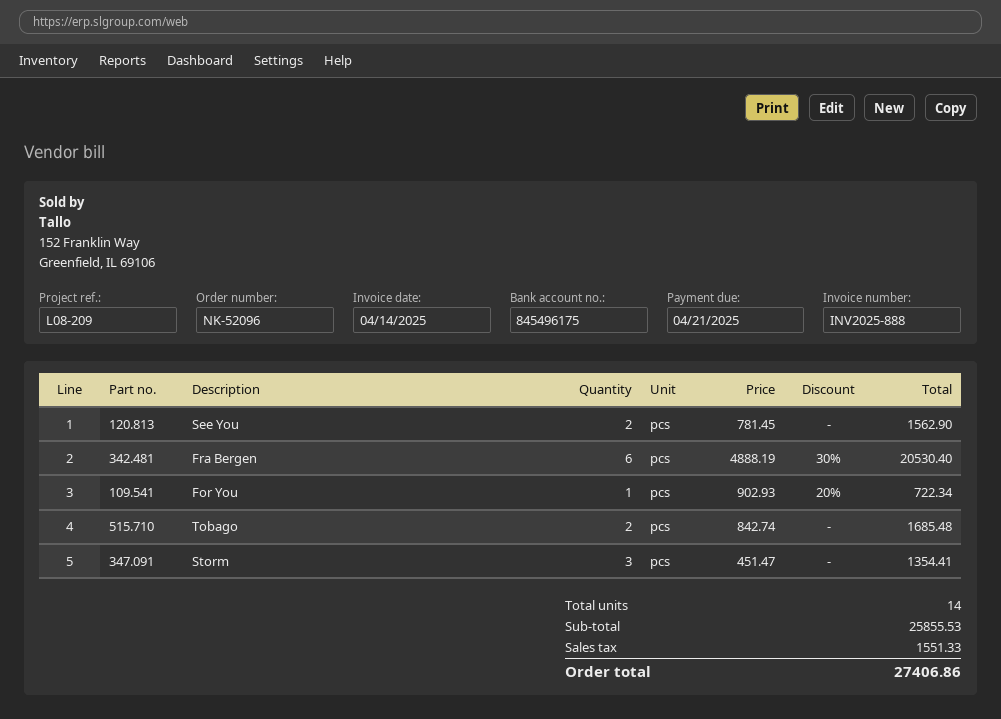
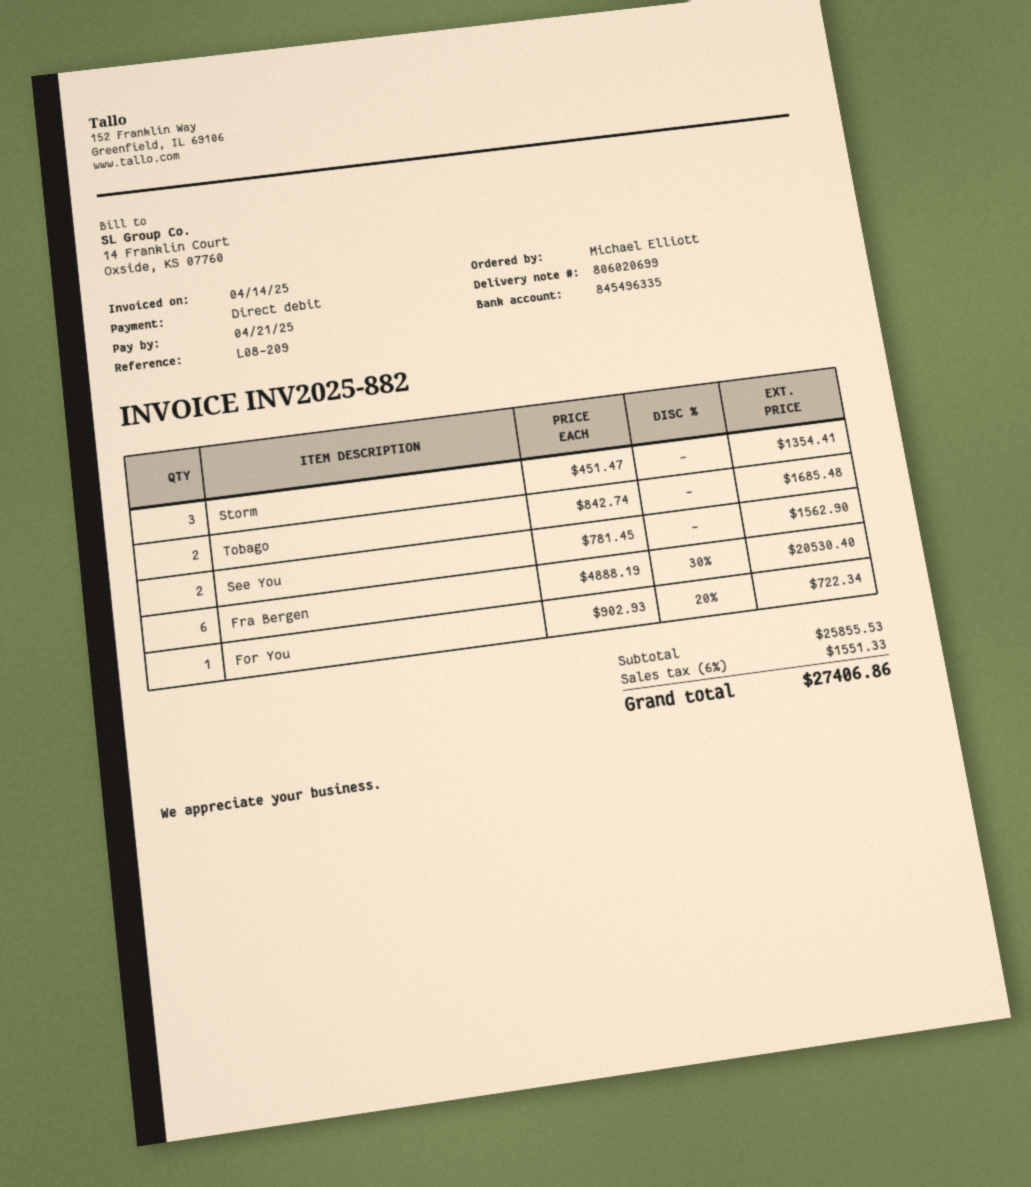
invoice number: INV2025-888 -> INV2025-882
bank account: 845496175 -> 845496335

